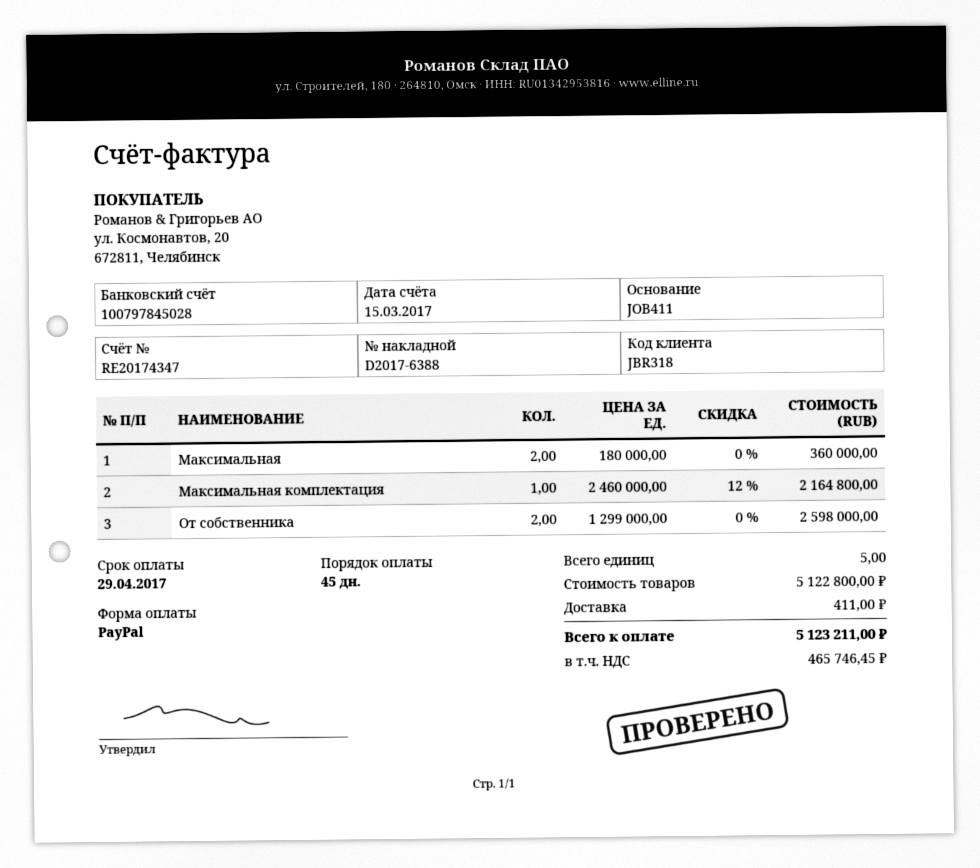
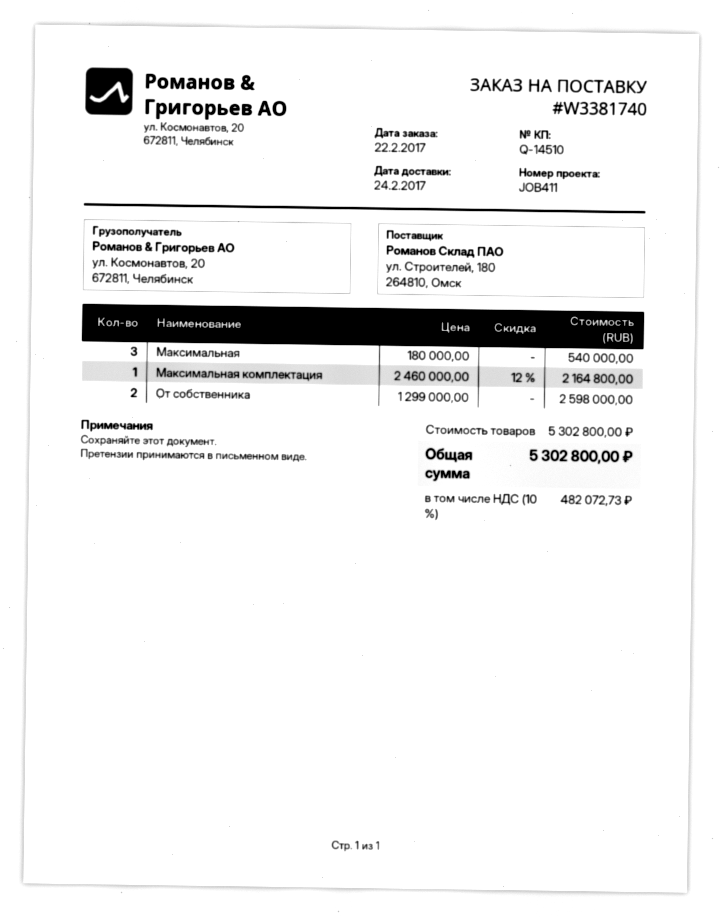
Максимальная: 2 x 180000.00 = 360000.00 -> 3 x 180000.00 = 540000.00
subtotal: 5122800.00 -> 5302800.00
shipping: 411.00 -> none
tax: 465746.45 -> 482072.73
total: 5123211.00 -> 5302800.00

